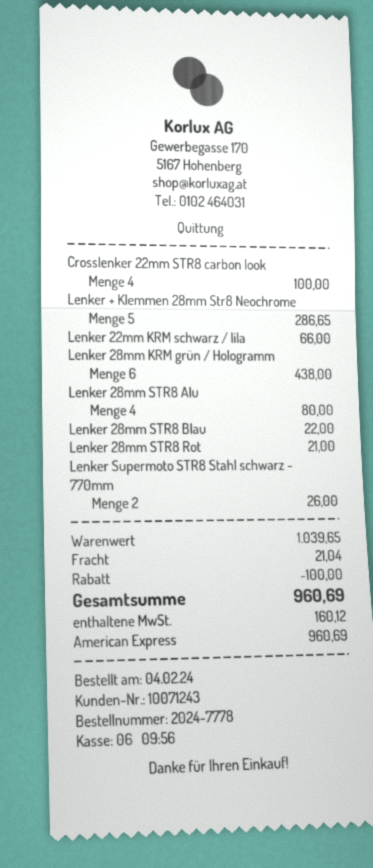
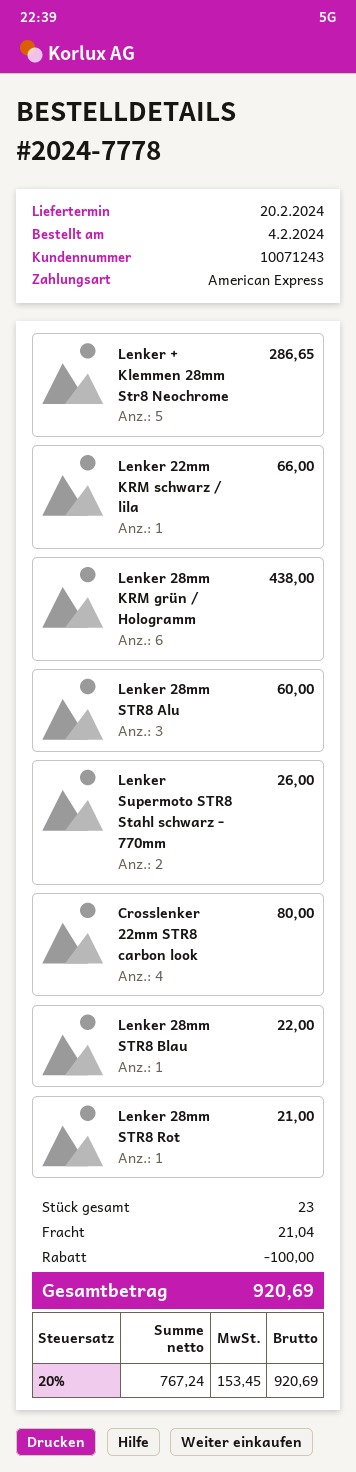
Crosslenker 22mm STR8 carbon look: 4 for 100.00 -> 4 for 80.00
Lenker 28mm STR8 Alu: 4 for 80.00 -> 3 for 60.00
tax: 160.12 -> 153.45
total: 960.69 -> 920.69

